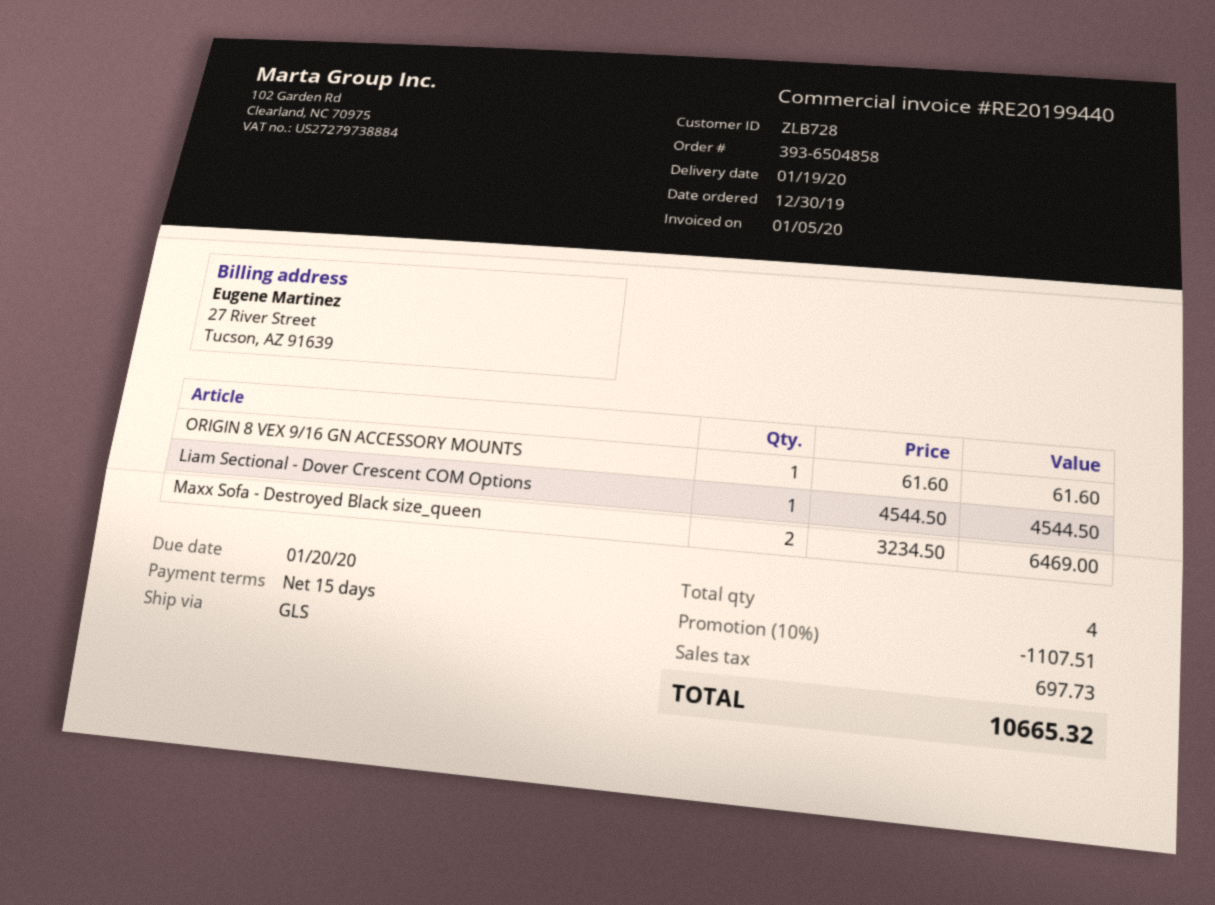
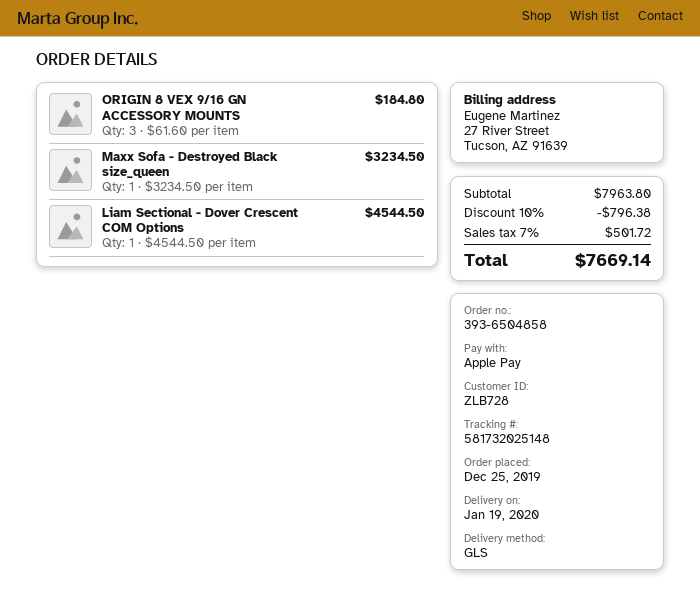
order date: 2019-12-30 -> 2019-12-25
ORIGIN 8 VEX 9/16 GN ACCESSORY MOUNTS: 1 x 61.60 = 61.60 -> 3 x 61.60 = 184.80
Maxx Sofa - Destroyed Black size_queen: 2 x 3234.50 = 6469.00 -> 1 x 3234.50 = 3234.50
discount: 10% = 1107.51 -> 10% = 796.38
tax: 697.73 -> 501.72
total: 10665.32 -> 7669.14

